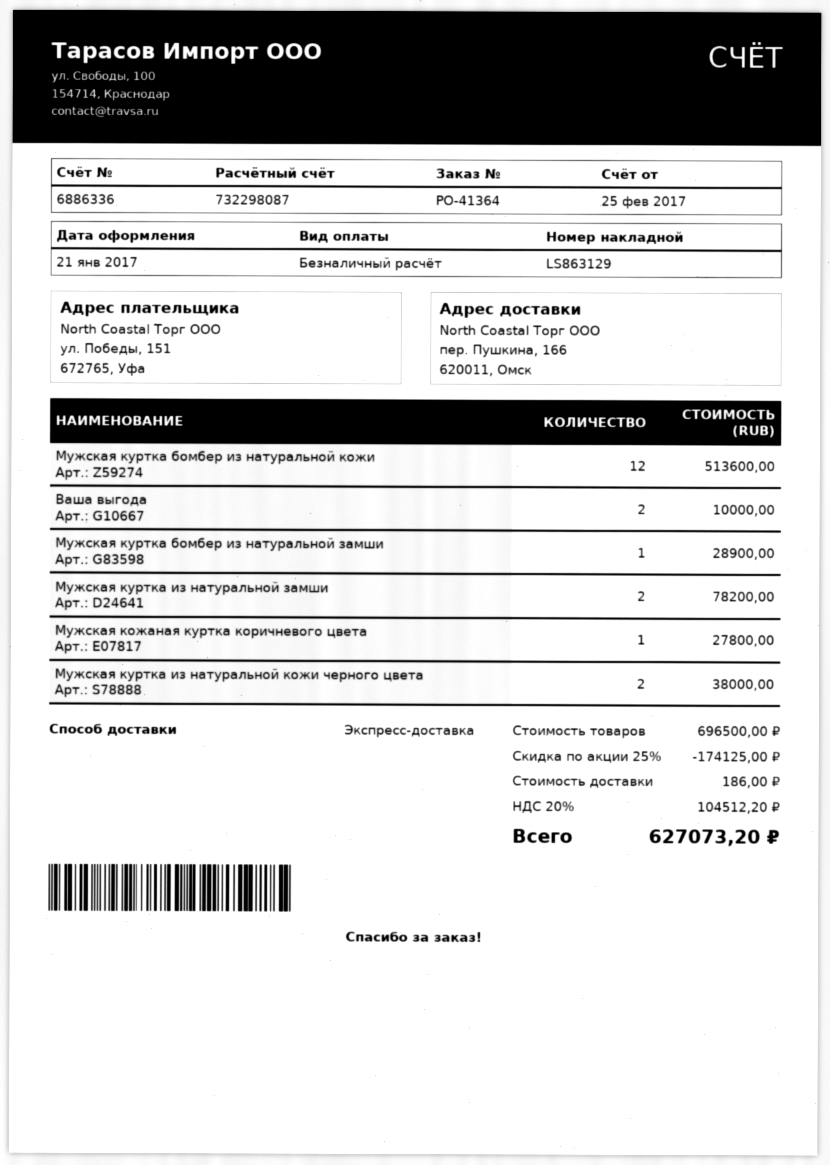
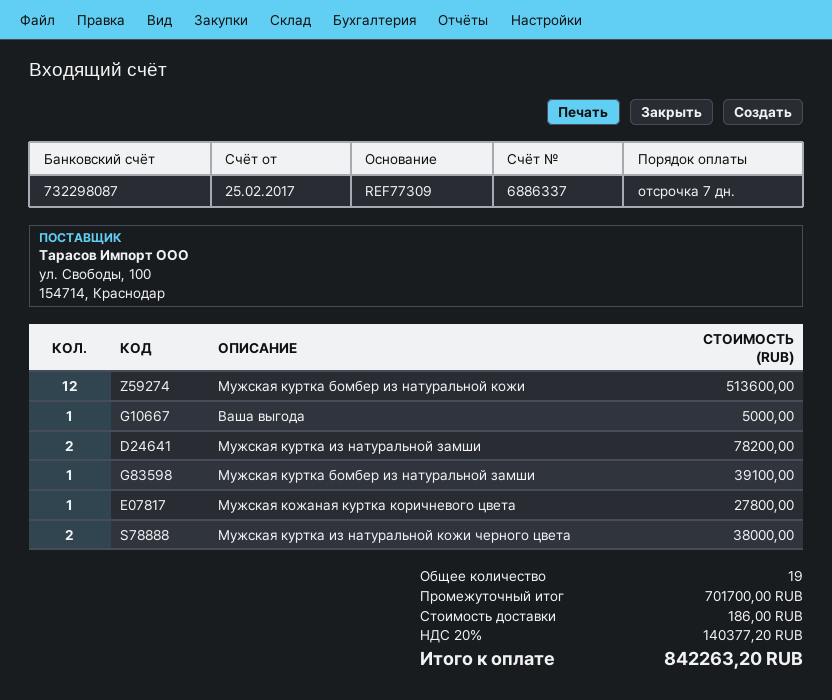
invoice number: 6886336 -> 6886337
Ваша выгода: 2 for 10000.00 -> 1 for 5000.00
Мужская куртка бомбер из натуральной замши: 1 for 28900.00 -> 1 for 39100.00
subtotal: 696500.00 -> 701700.00
discount: 25% = 174125.00 -> none
tax: 20% = 104512.20 -> 20% = 140377.20
total: 627073.20 -> 842263.20

